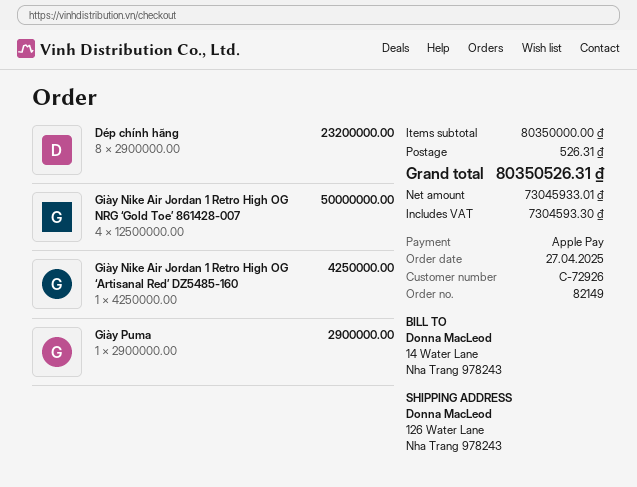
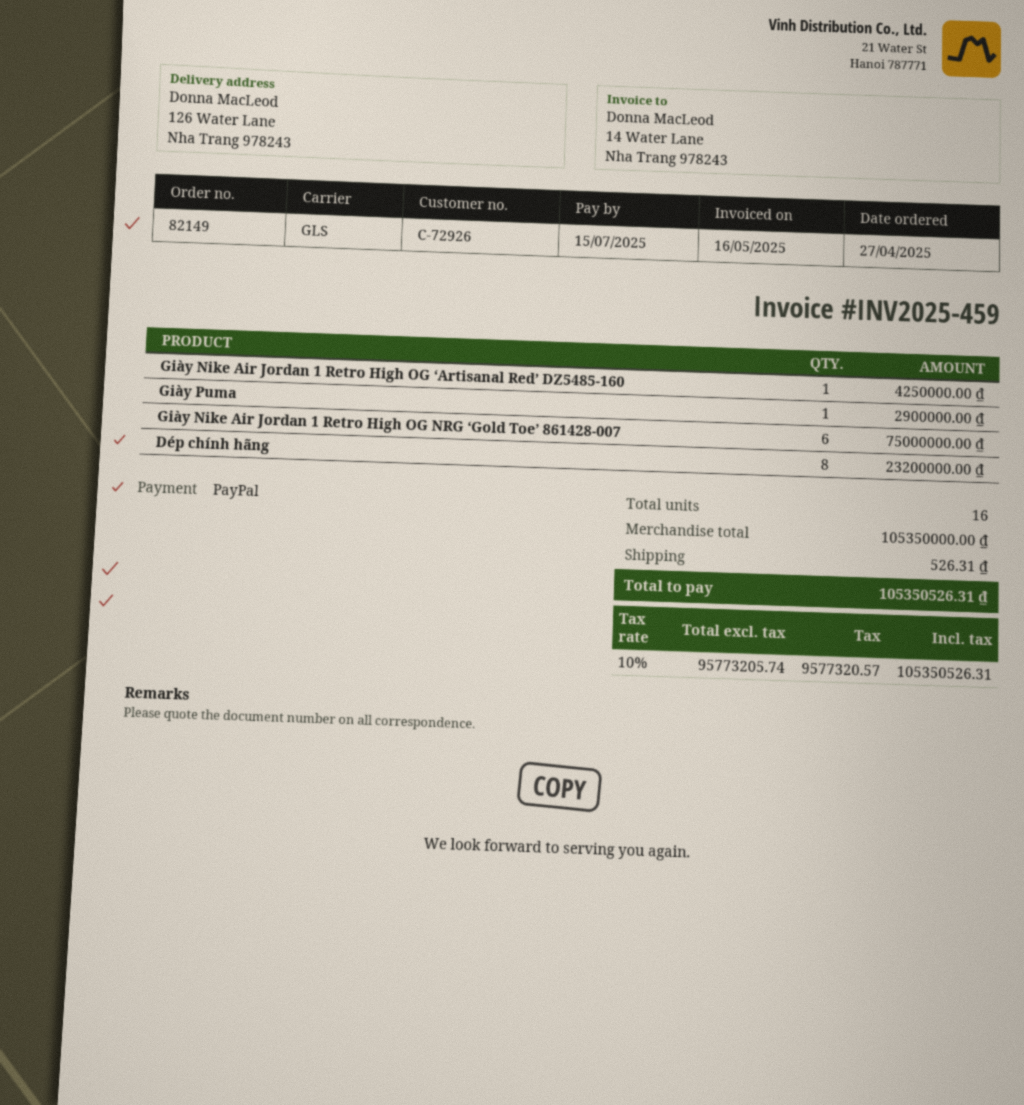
payment method: Apple Pay -> PayPal
Giày Nike Air Jordan 1 Retro High OG NRG ‘Gold Toe’ 861428-007: 4 for 50000000.00 -> 6 for 75000000.00
subtotal: 80350000.00 -> 105350000.00
net: 73045933.01 -> 95773205.74
tax: 7304593.30 -> 9577320.57
total: 80350526.31 -> 105350526.31

